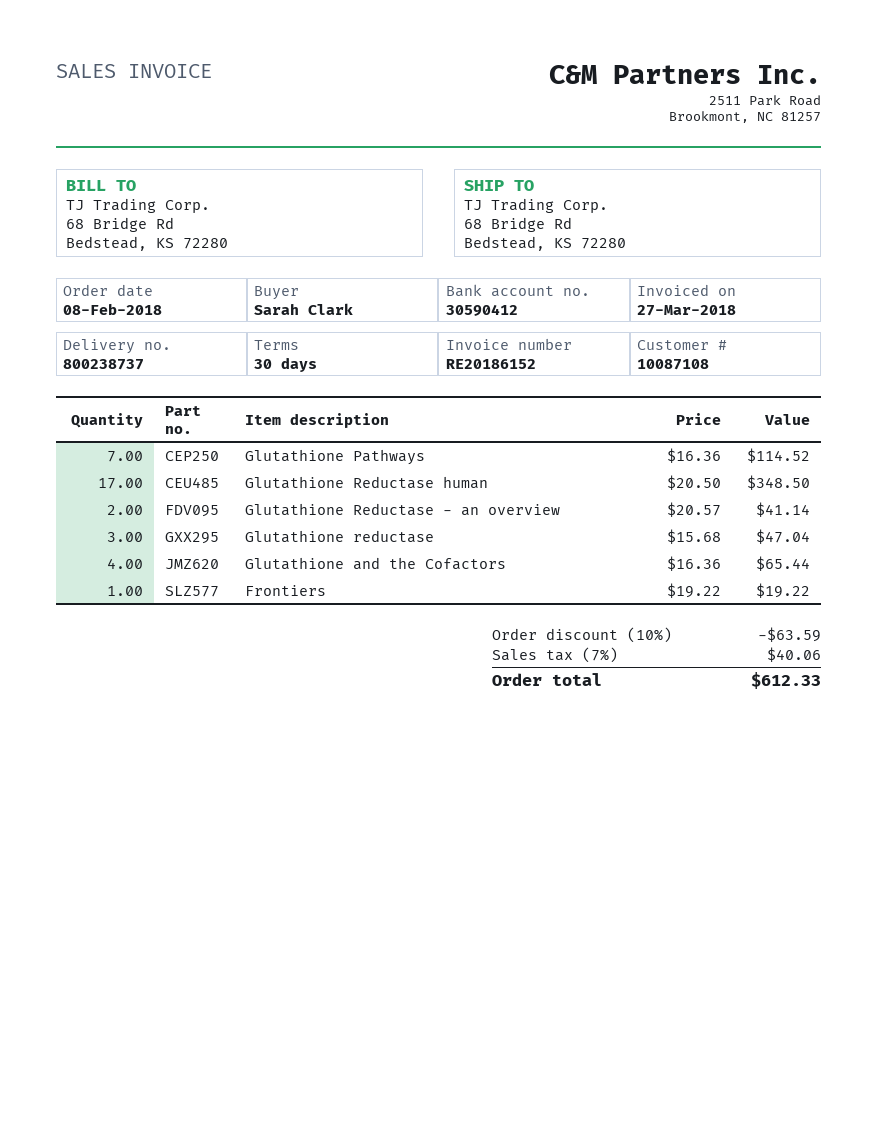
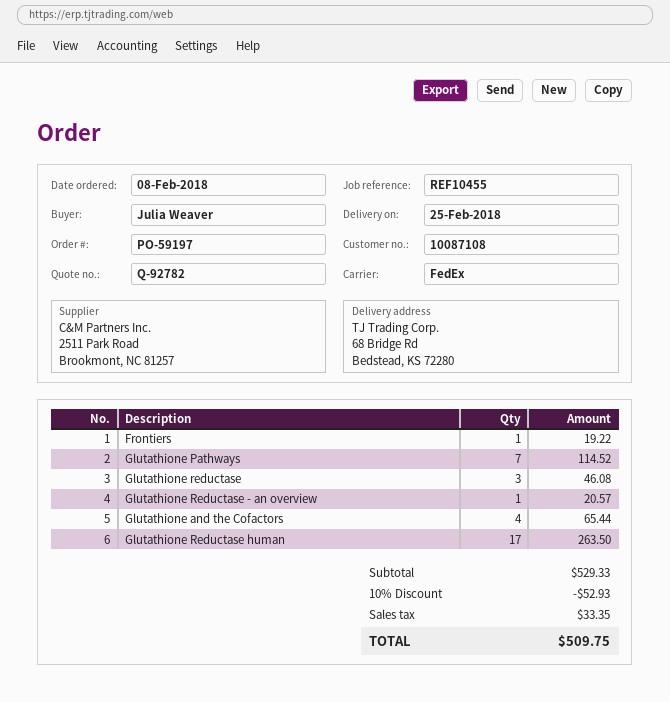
ordered by: Sarah Clark -> Julia Weaver
Glutathione Reductase human: 17 for 348.50 -> 17 for 263.50
Glutathione Reductase - an overview: 2 for 41.14 -> 1 for 20.57
Glutathione reductase: 3 for 47.04 -> 3 for 46.08
discount: 10% = 63.59 -> 10% = 52.93
tax: 40.06 -> 33.35
total: 612.33 -> 509.75

